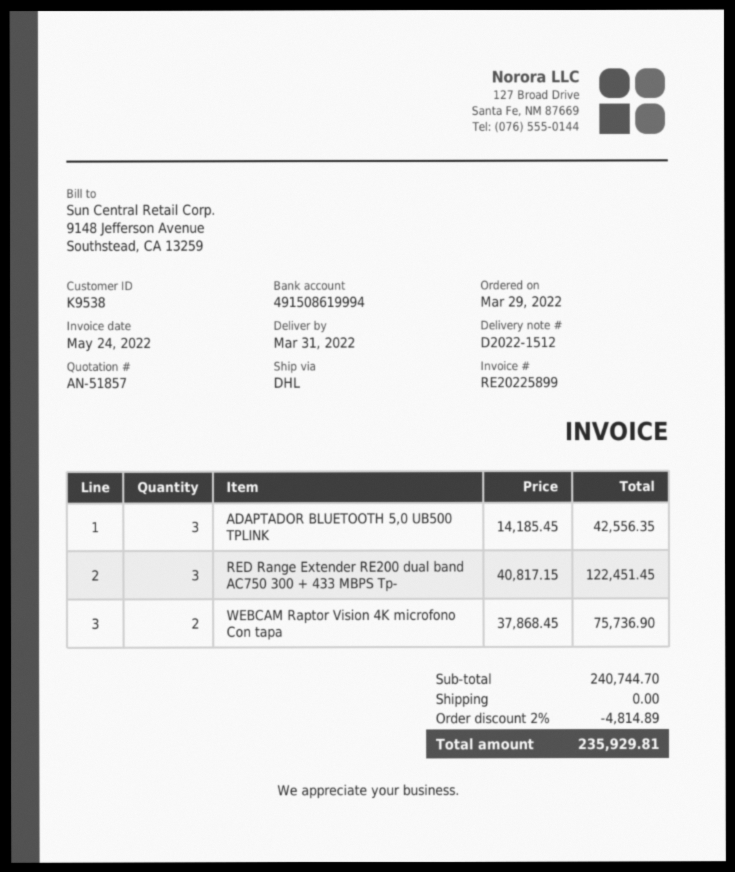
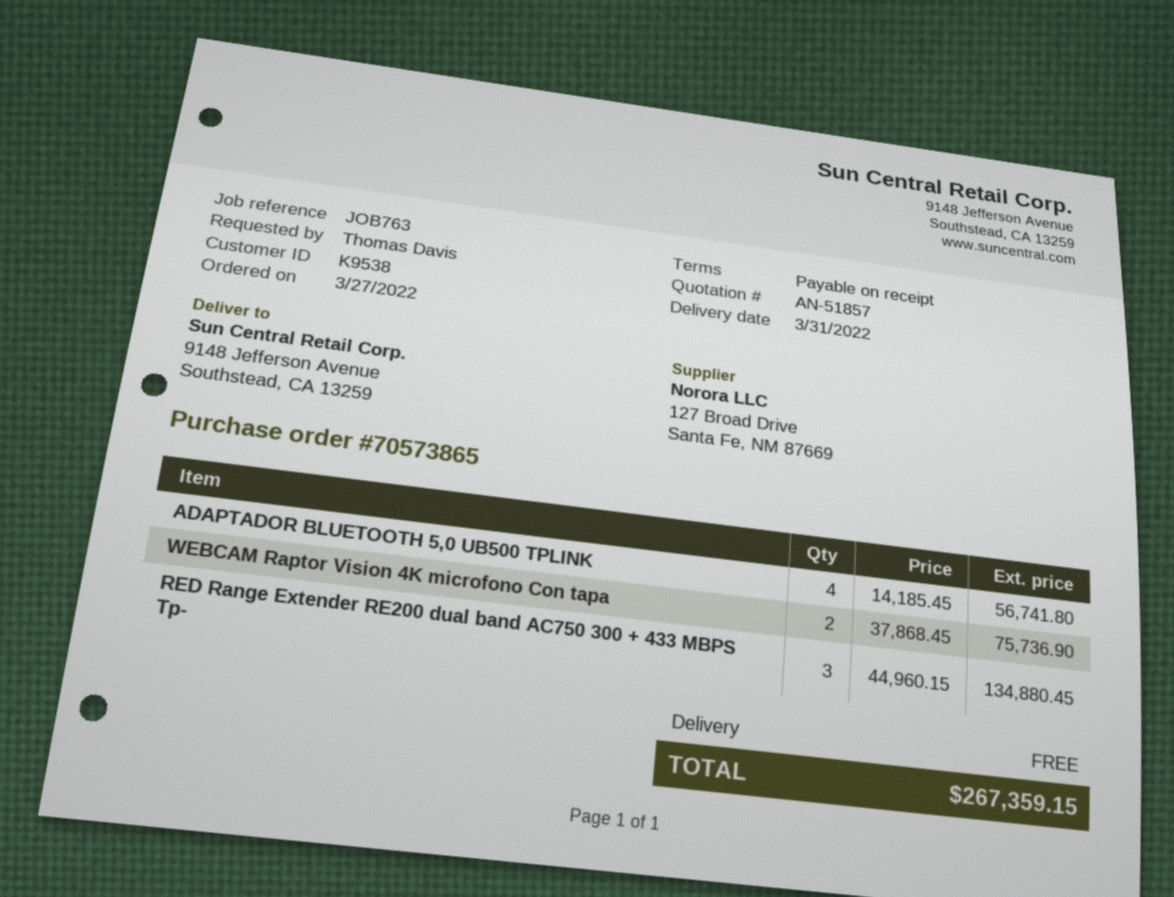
order date: 2022-03-29 -> 2022-03-27
ADAPTADOR BLUETOOTH 5,0 UB500 TPLINK: 3 x 14185.45 = 42556.35 -> 4 x 14185.45 = 56741.80
RED Range Extender RE200 dual band AC750 300 + 433 MBPS Tp-: 3 x 40817.15 = 122451.45 -> 3 x 44960.15 = 134880.45
discount: 2% = 4814.89 -> none
total: 235929.81 -> 267359.15

